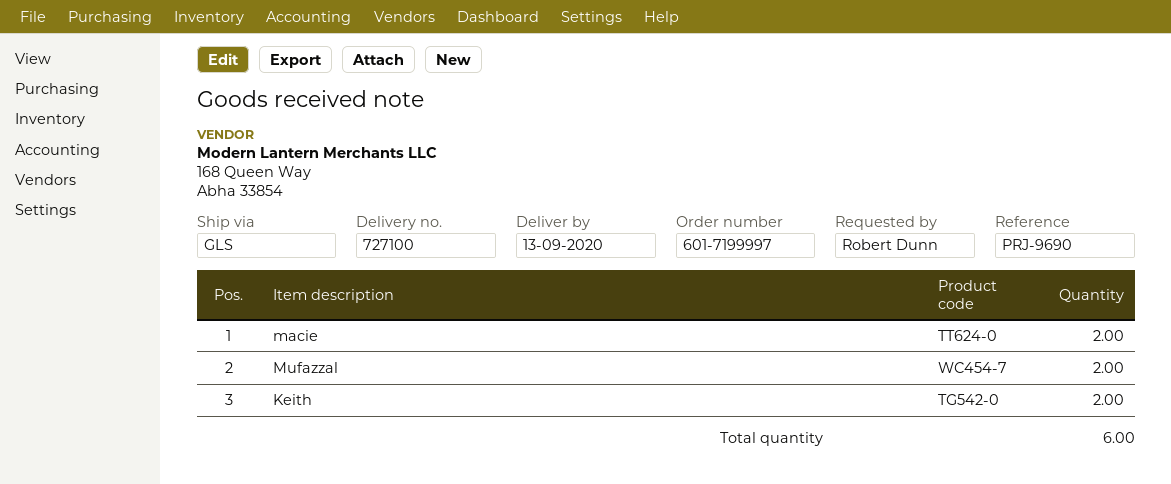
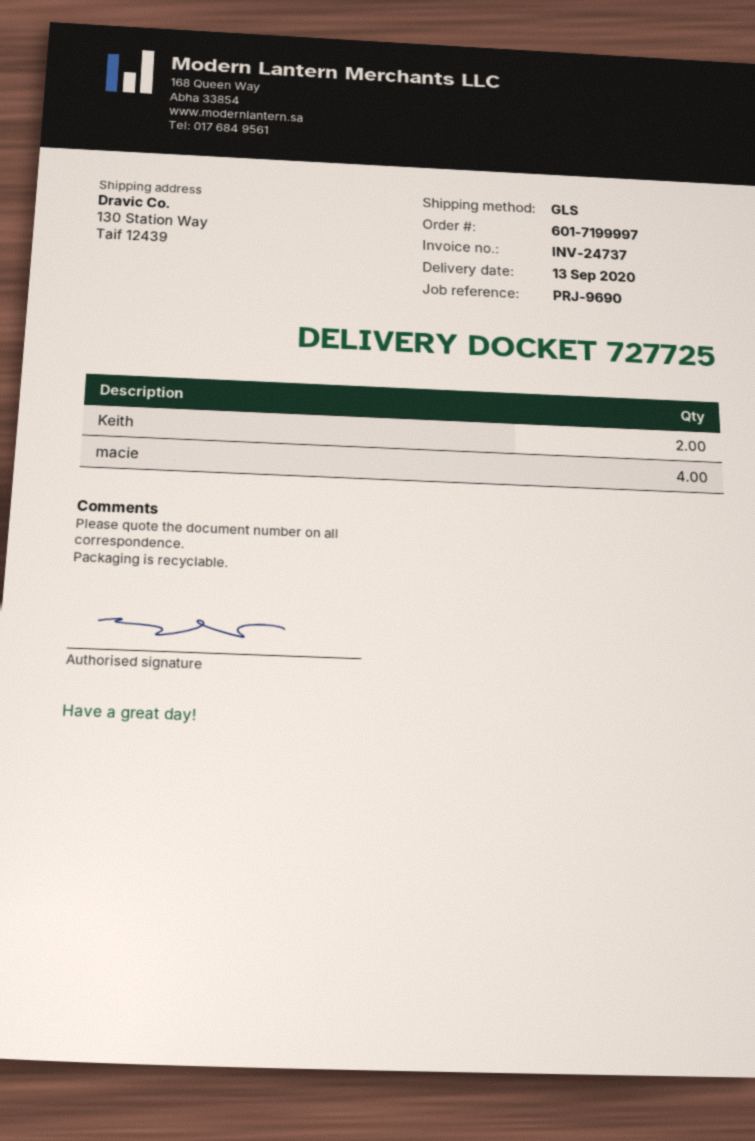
delivery note number: 727100 -> 727725
macie: 2 -> 4
Mufazzal: 2 -> none

